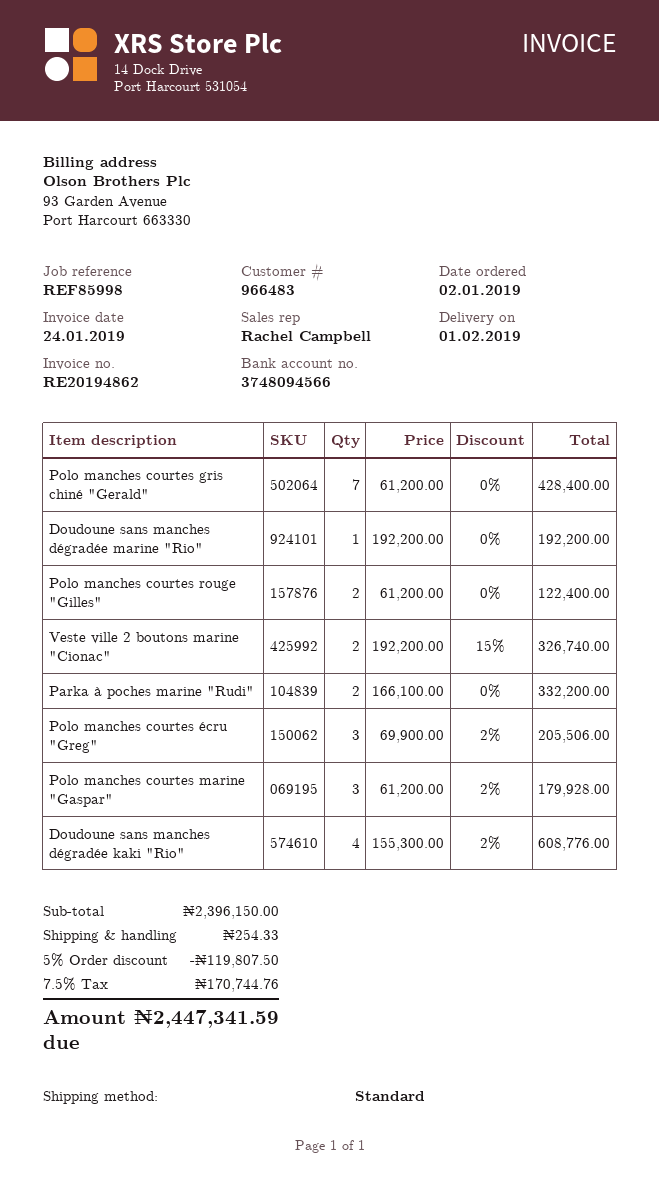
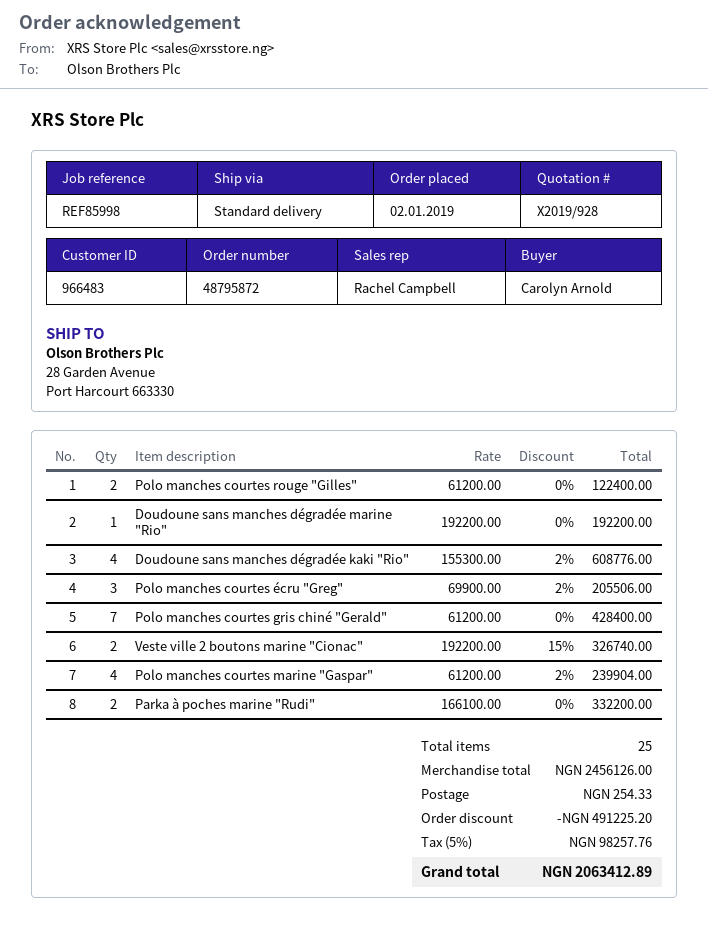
Polo manches courtes marine "Gaspar": 3 x 61200.00 - 2% = 179928.00 -> 4 x 61200.00 - 2% = 239904.00
subtotal: 2396150.00 -> 2456126.00
discount: 119807.50 -> 491225.20
tax: 7.5% = 170744.76 -> 5% = 98257.76
total: 2447341.59 -> 2063412.89

